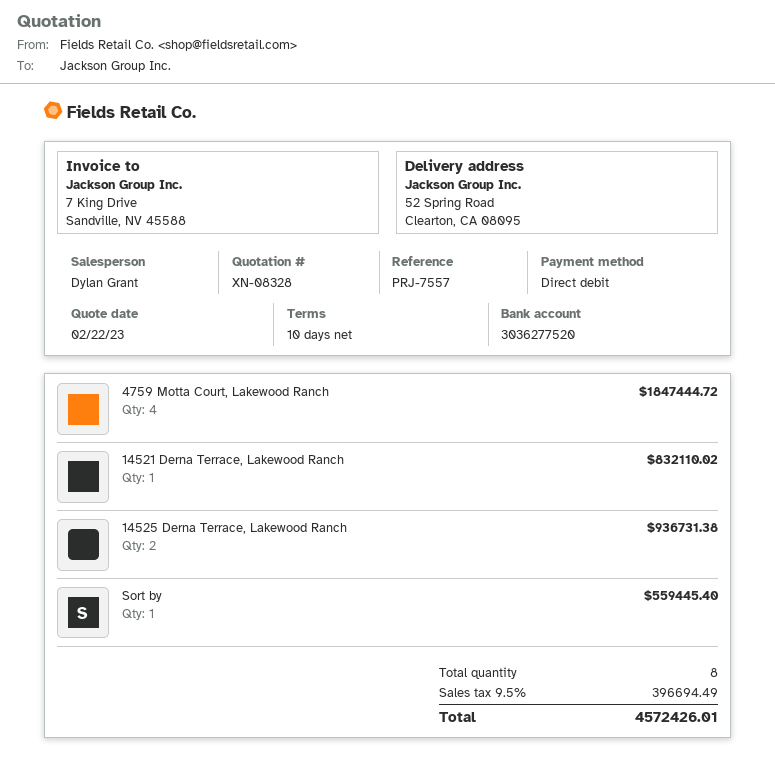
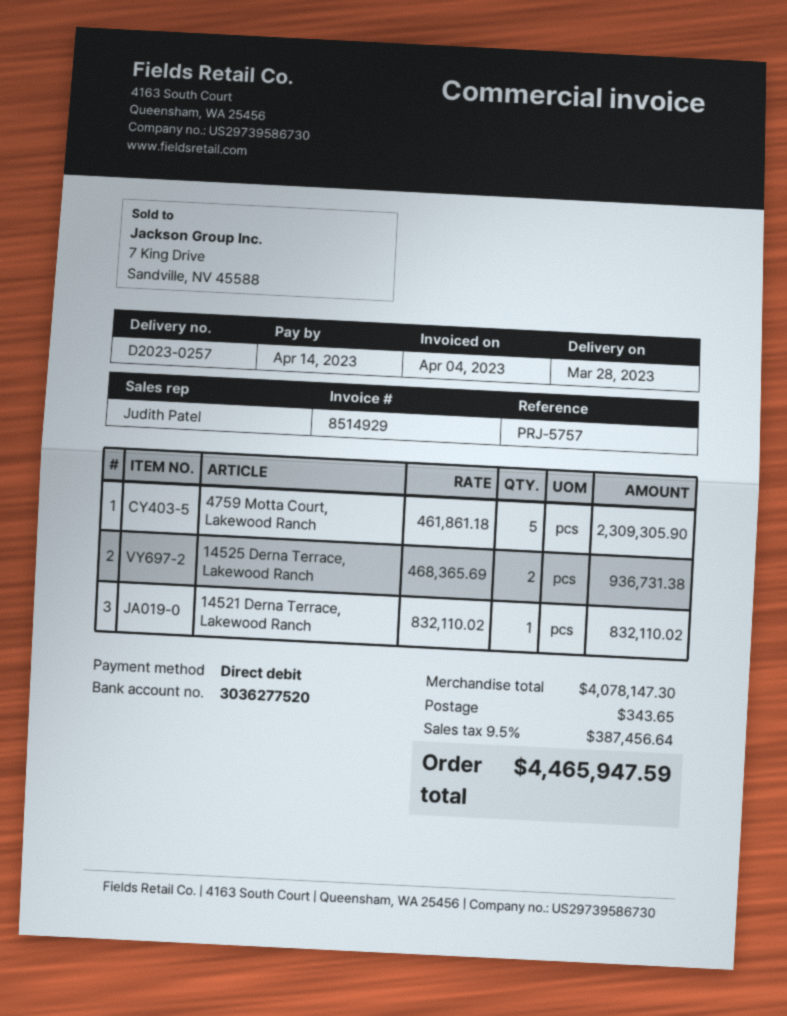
reference: PRJ-7557 -> PRJ-5757
sales rep: Dylan Grant -> Judith Patel
4759 Motta Court, Lakewood Ranch: 4 for 1847444.72 -> 5 for 2309305.90
Sort by: 1 for 559445.40 -> none
shipping: none -> 343.65
tax: 9.5% = 396694.49 -> 9.5% = 387456.64
total: 4572426.01 -> 4465947.59

